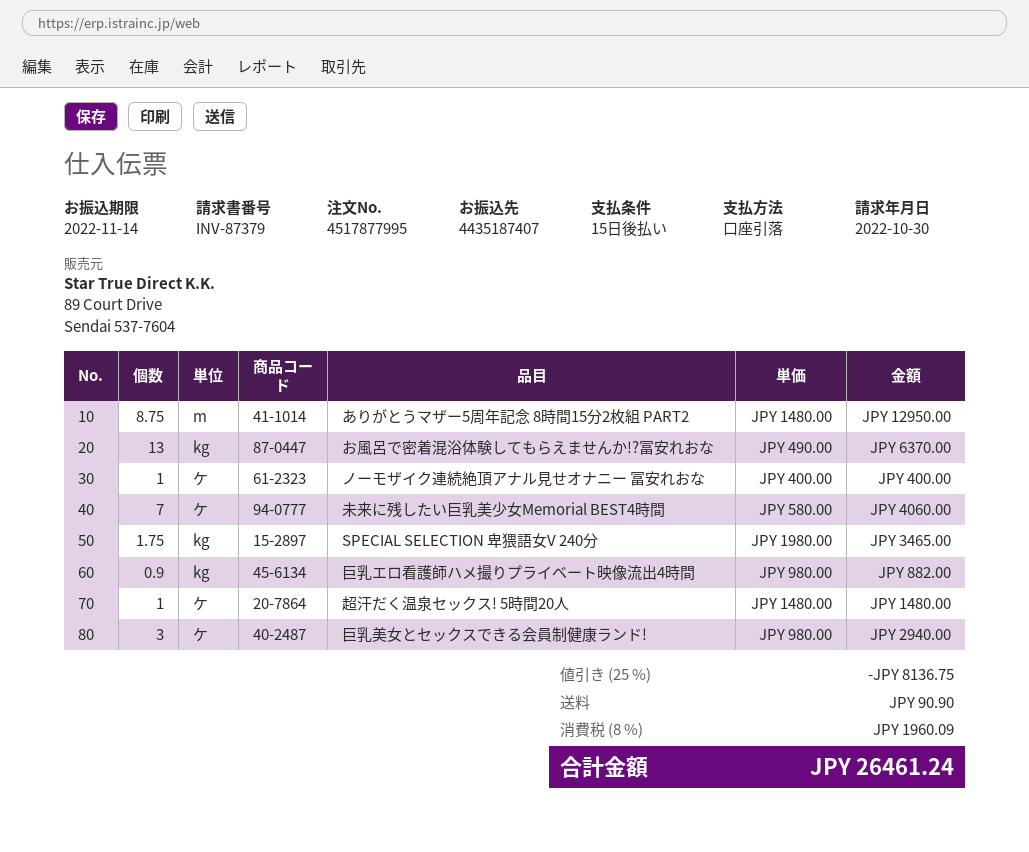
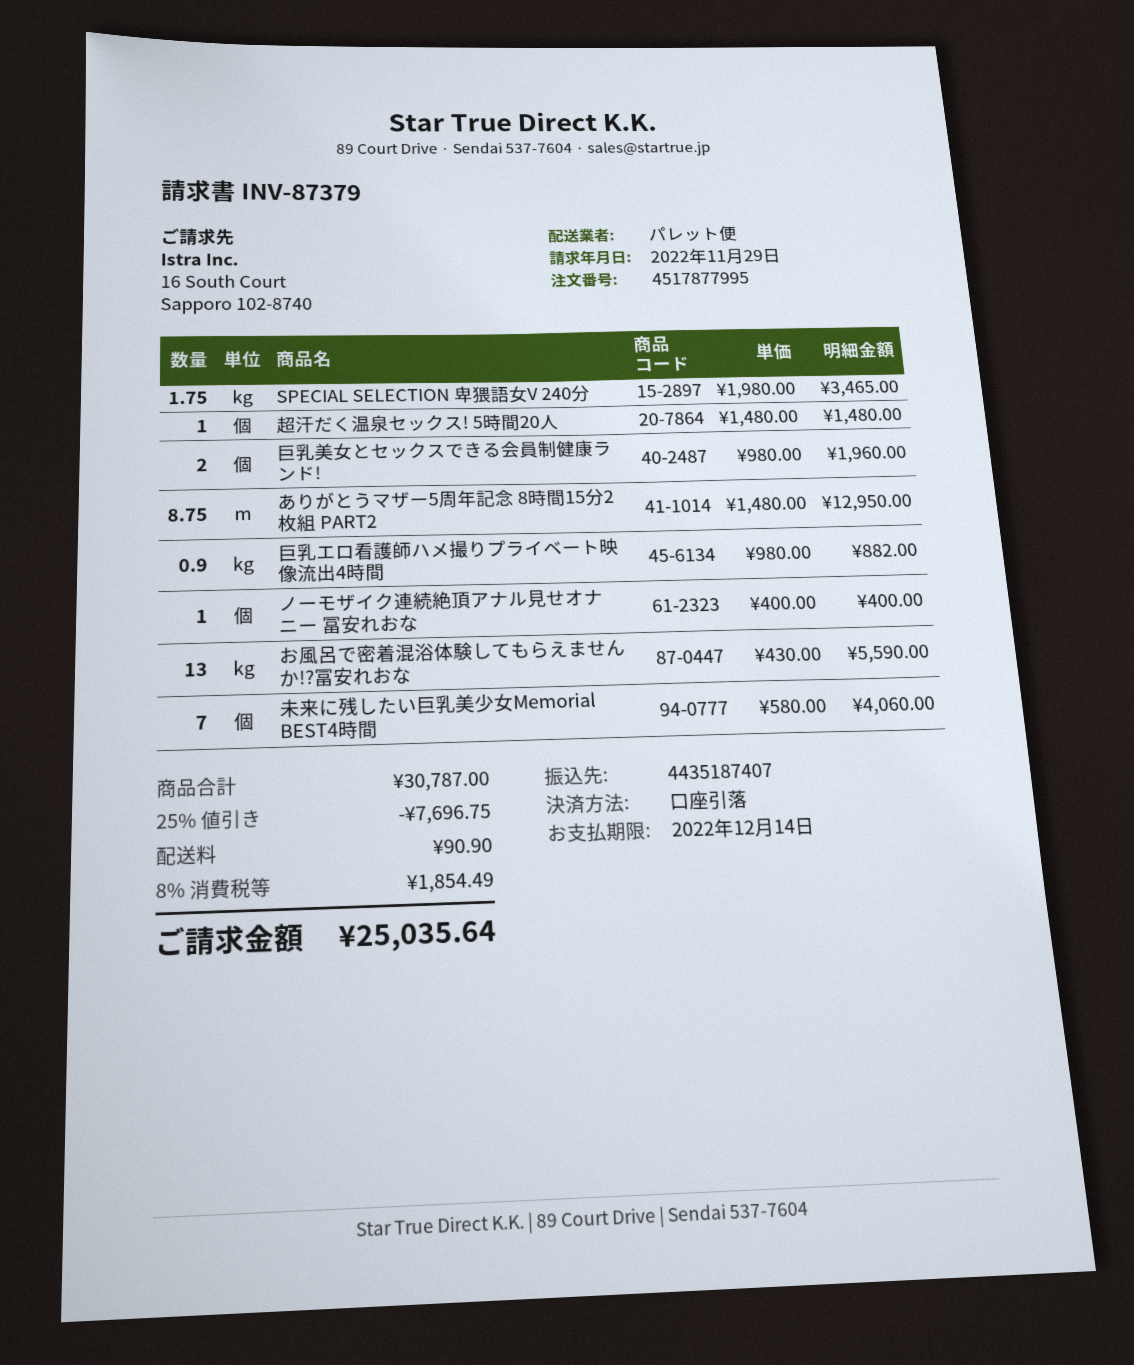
invoice date: 2022-10-30 -> 2022-11-29
due date: 2022-11-14 -> 2022-12-14
お風呂で密着混浴体験してもらえませんか!?冨安れおな: 13 x 490.00 = 6370.00 -> 13 x 430.00 = 5590.00
巨乳美女とセックスできる会員制健康ランド!: 3 x 980.00 = 2940.00 -> 2 x 980.00 = 1960.00
discount: 25% = 8136.75 -> 25% = 7696.75
tax: 8% = 1960.09 -> 8% = 1854.49
total: 26461.24 -> 25035.64

